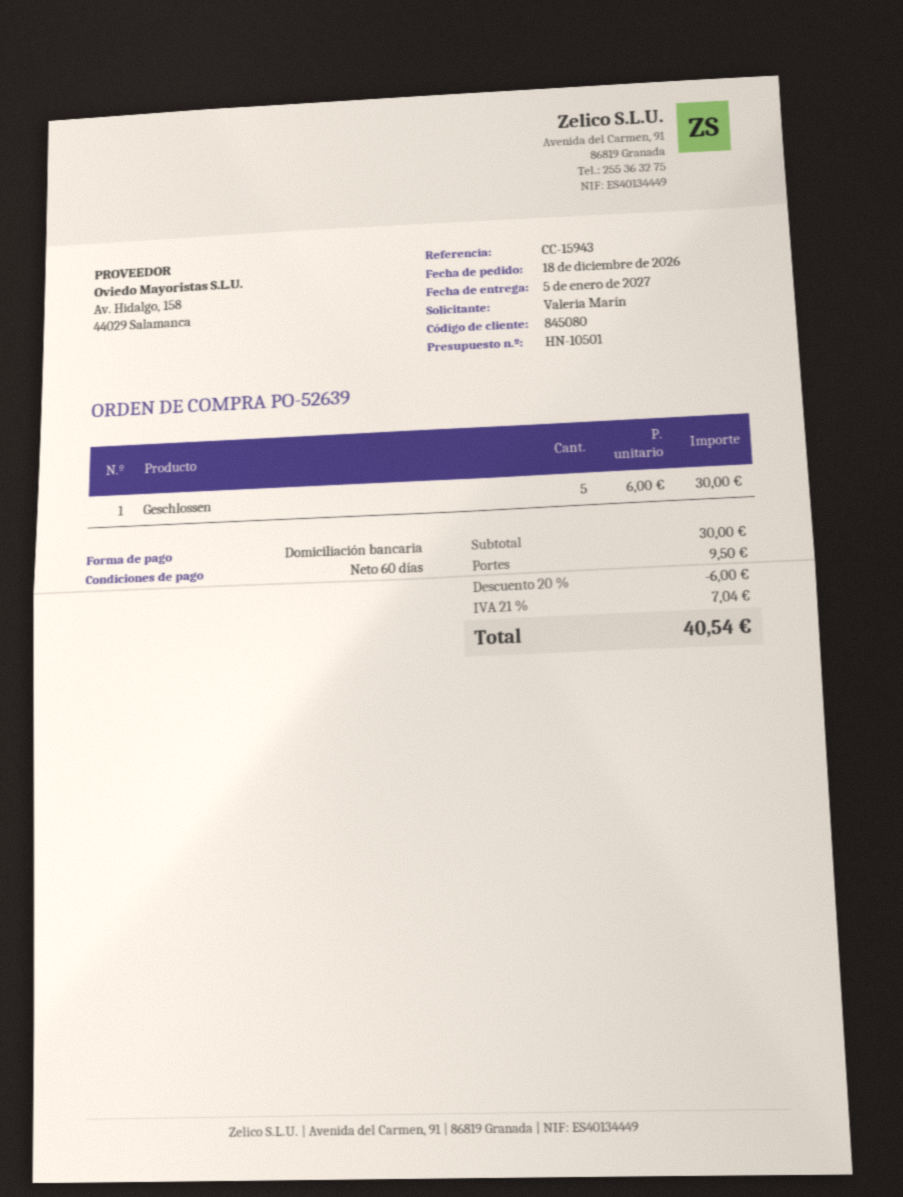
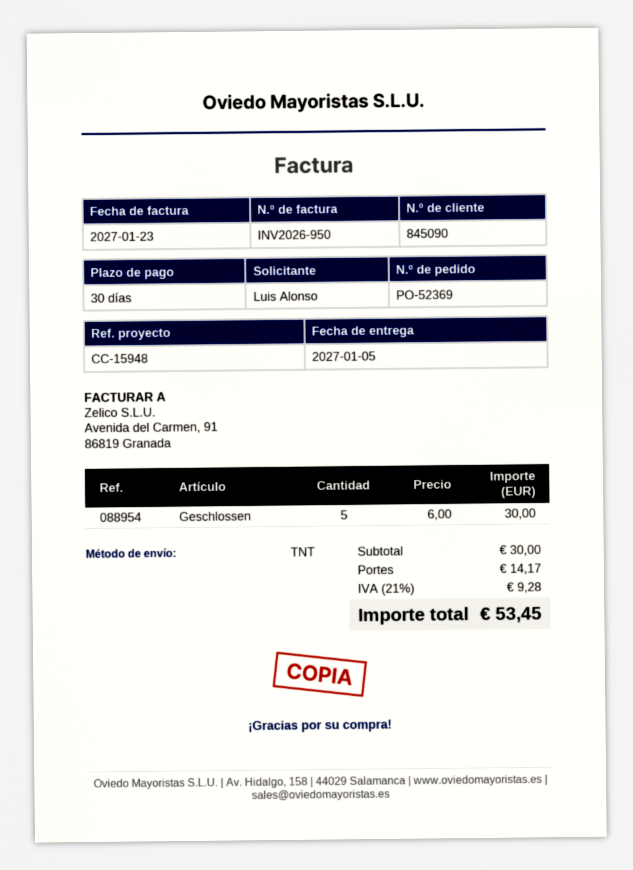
order number: PO-52639 -> PO-52369
payment terms: 60 days -> 30 days
customer number: 845080 -> 845090
reference: CC-15943 -> CC-15948
ordered by: Valeria Marín -> Luis Alonso
discount: 20% = 6.00 -> none
shipping: 9.50 -> 14.17
tax: 21% = 7.04 -> 21% = 9.28
total: 40.54 -> 53.45

